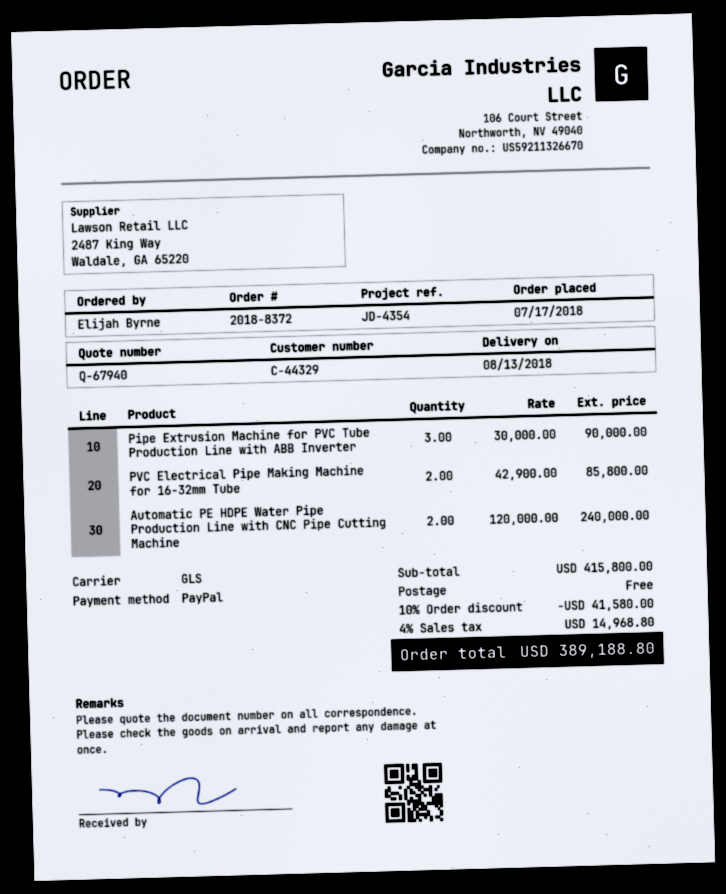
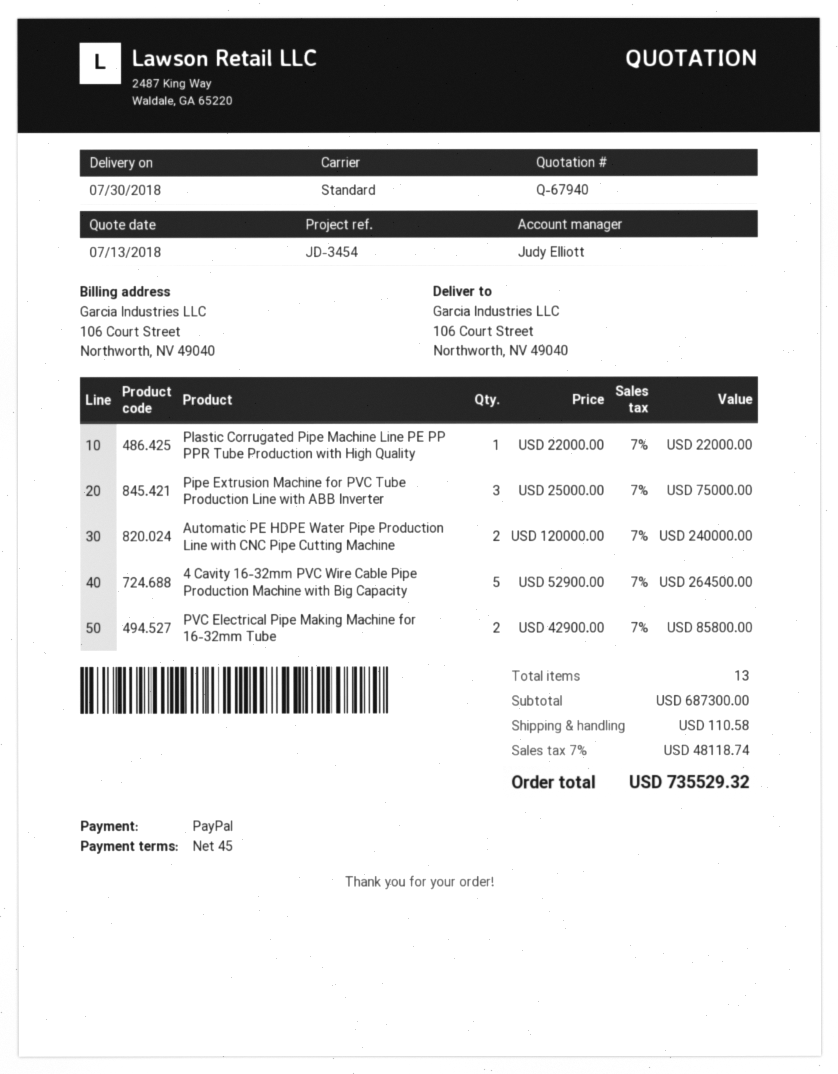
delivery date: 2018-08-13 -> 2018-07-30
reference: JD-4354 -> JD-3454
shipping method: GLS -> standard
Pipe Extrusion Machine for PVC Tube Production Line with ABB Inverter: 3 x 30000.00 = 90000.00 -> 3 x 25000.00 = 75000.00
Plastic Corrugated Pipe Machine Line PE PP PPR Tube Production with High Quality: none -> 1 x 22000.00 = 22000.00
4 Cavity 16-32mm PVC Wire Cable Pipe Production Machine with Big Capacity: none -> 5 x 52900.00 = 264500.00
subtotal: 415800.00 -> 687300.00
discount: 10% = 41580.00 -> none
shipping: 0.00 -> 110.58
tax: 4% = 14968.80 -> 7% = 48118.74
total: 389188.80 -> 735529.32

